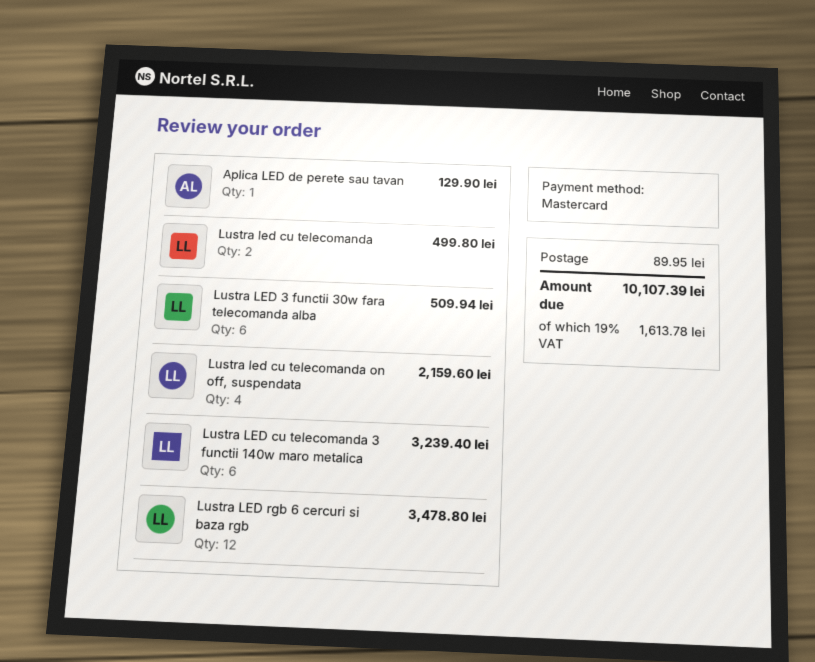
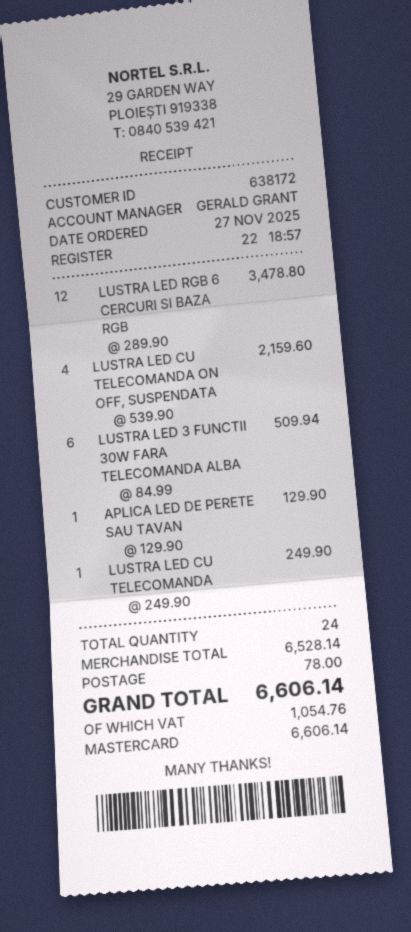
Lustra led cu telecomanda: 2 for 499.80 -> 1 for 249.90
Lustra LED cu telecomanda 3 functii 140w maro metalica: 6 for 3239.40 -> none
shipping: 89.95 -> 78.00
tax: 1613.78 -> 1054.76
total: 10107.39 -> 6606.14

